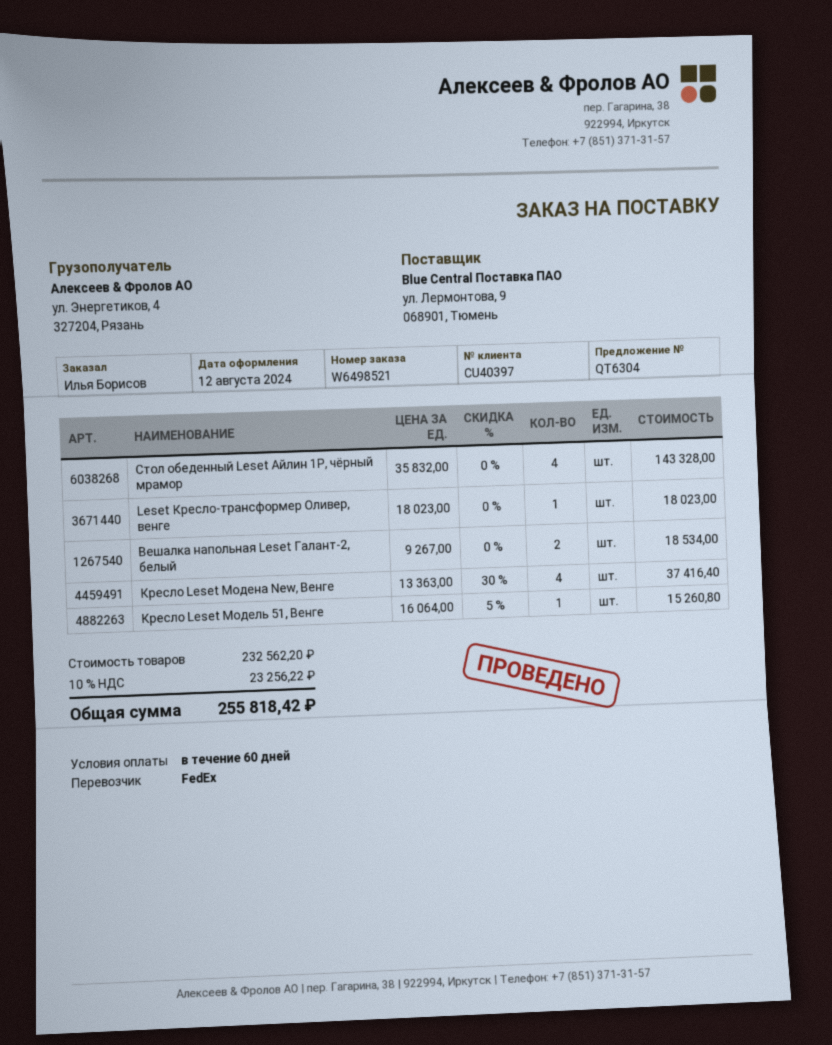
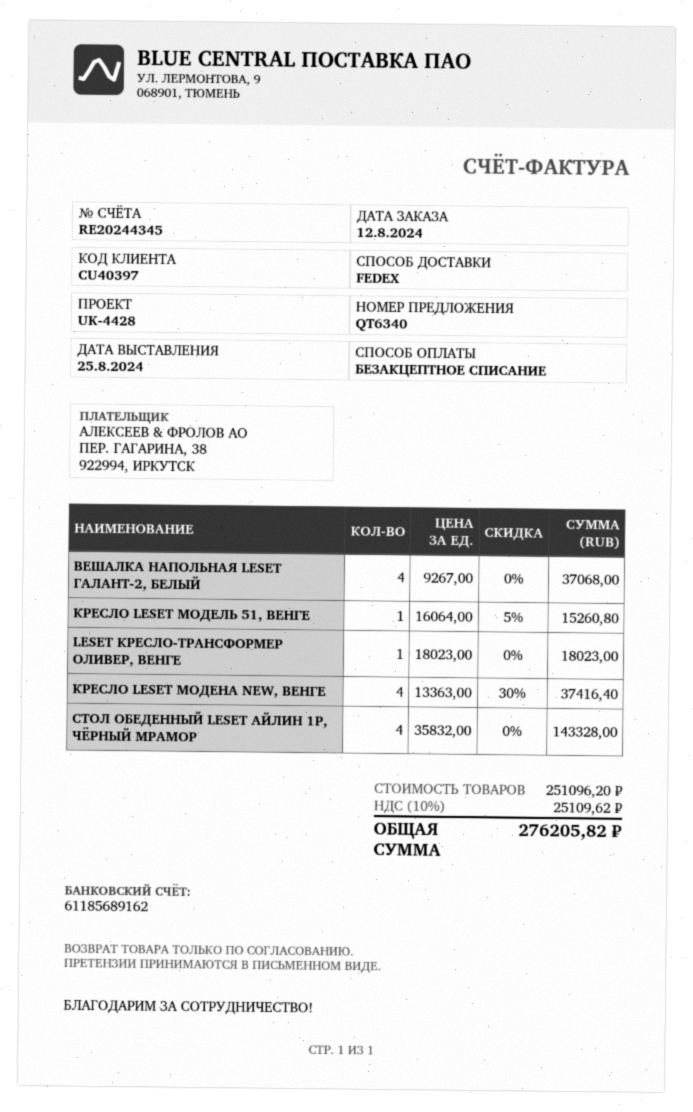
quote number: QT6304 -> QT6340
Вешалка напольная Leset Галант-2, белый: 2 x 9267.00 = 18534.00 -> 4 x 9267.00 = 37068.00
subtotal: 232562.20 -> 251096.20
tax: 10% = 23256.22 -> 10% = 25109.62
total: 255818.42 -> 276205.82

